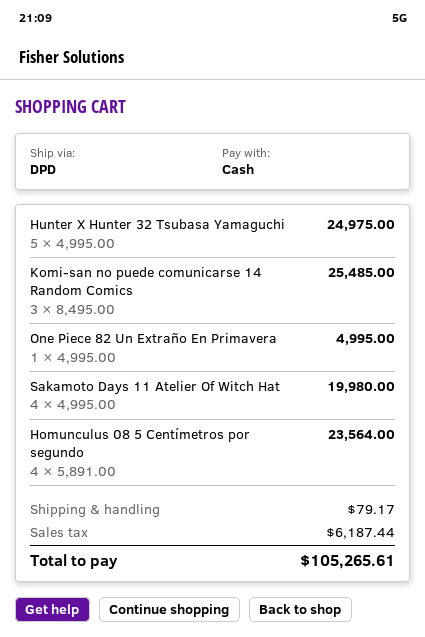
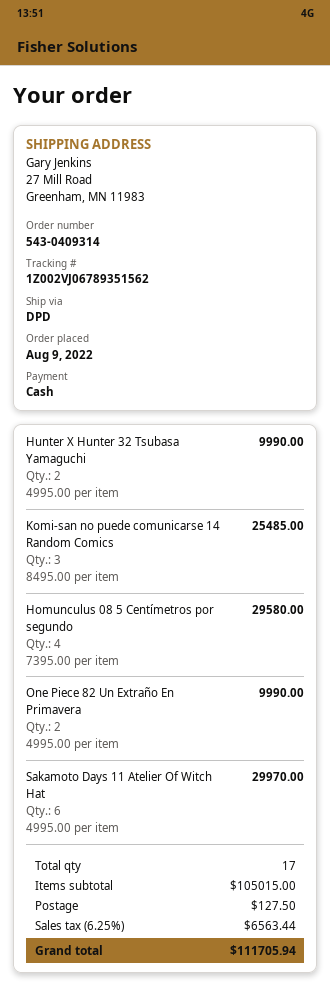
Hunter X Hunter 32 Tsubasa Yamaguchi: 5 x 4995.00 = 24975.00 -> 2 x 4995.00 = 9990.00
One Piece 82 Un Extraño En Primavera: 1 x 4995.00 = 4995.00 -> 2 x 4995.00 = 9990.00
Sakamoto Days 11 Atelier Of Witch Hat: 4 x 4995.00 = 19980.00 -> 6 x 4995.00 = 29970.00
Homunculus 08 5 Centímetros por segundo: 4 x 5891.00 = 23564.00 -> 4 x 7395.00 = 29580.00
shipping: 79.17 -> 127.50
tax: 6187.44 -> 6563.44
total: 105265.61 -> 111705.94

